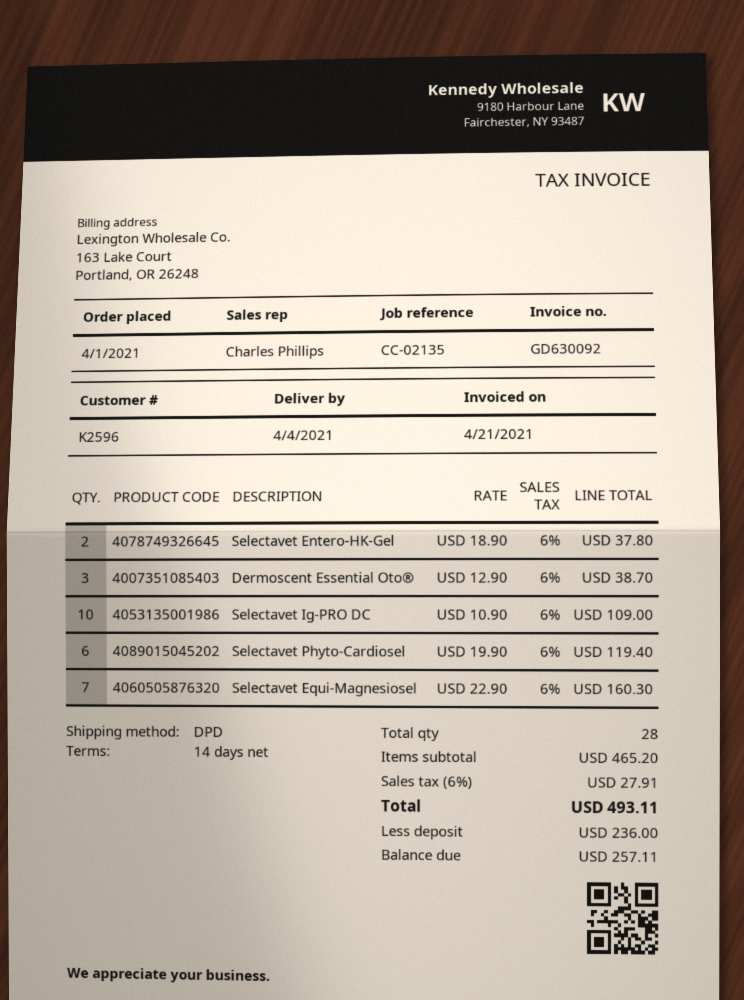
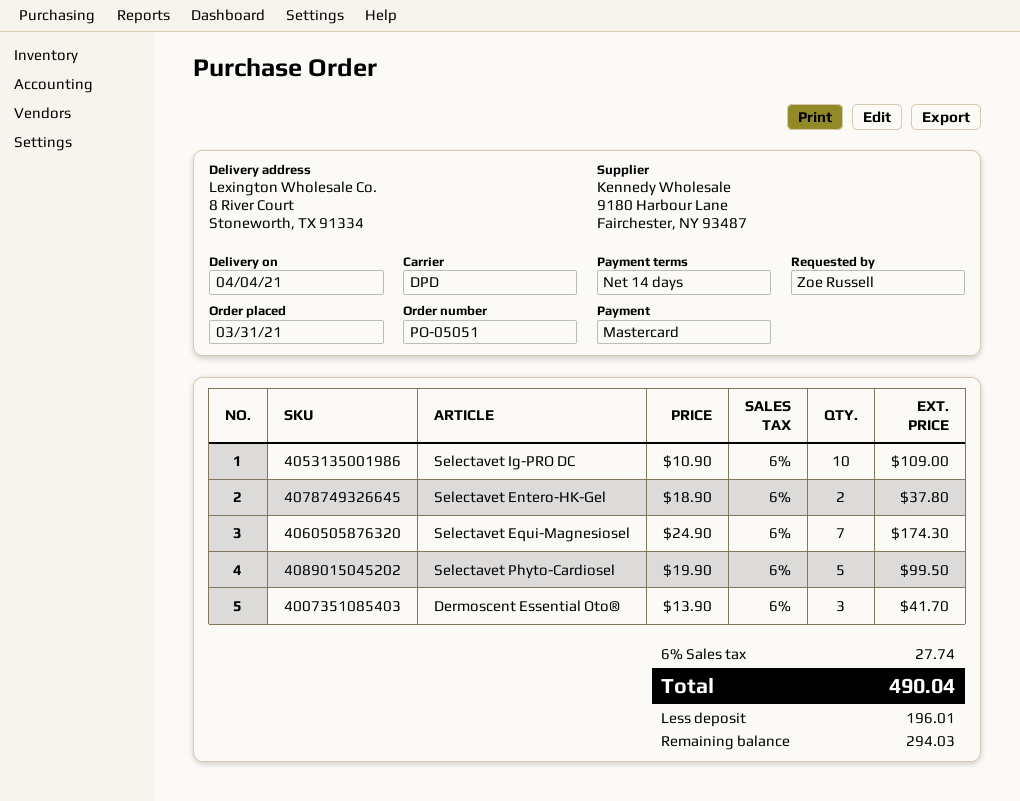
order date: 2021-04-01 -> 2021-03-31
Dermoscent Essential Oto®: 3 x 12.90 = 38.70 -> 3 x 13.90 = 41.70
Selectavet Phyto-Cardiosel: 6 x 19.90 = 119.40 -> 5 x 19.90 = 99.50
Selectavet Equi-Magnesiosel: 7 x 22.90 = 160.30 -> 7 x 24.90 = 174.30
tax: 6% = 27.91 -> 6% = 27.74
total: 493.11 -> 490.04
deposit: 236.00 -> 196.01
balance: 257.11 -> 294.03

